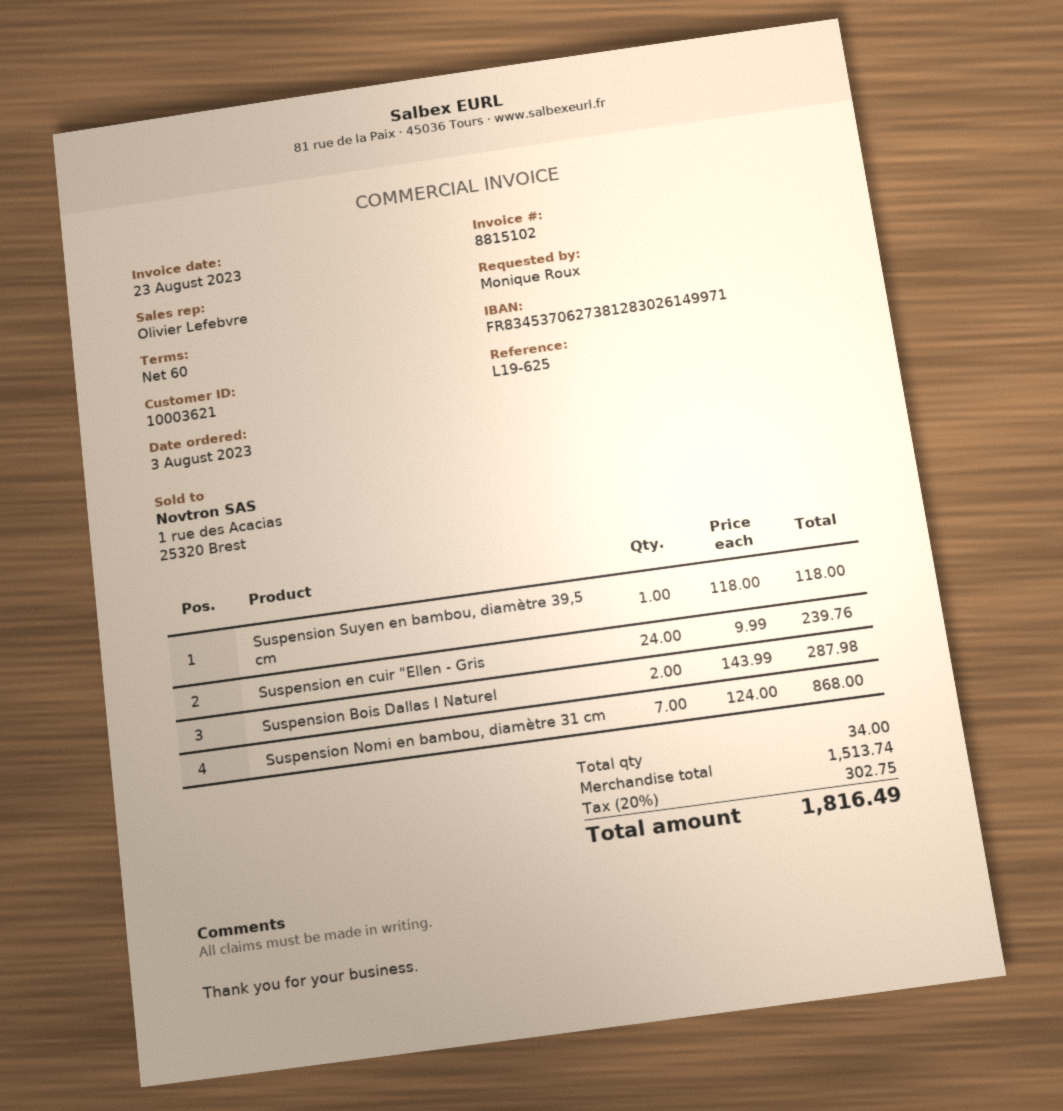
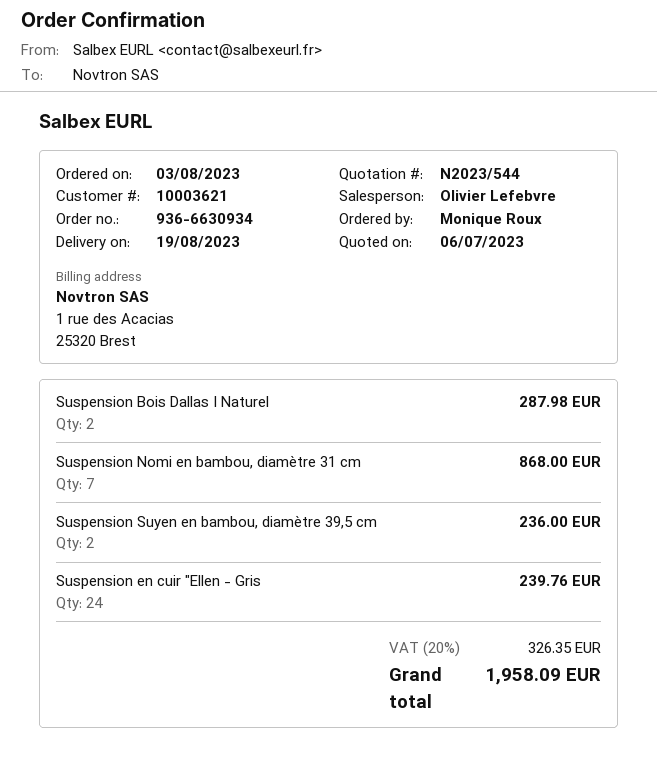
Suspension Suyen en bambou, diamètre 39,5 cm: 1 for 118.00 -> 2 for 236.00
tax: 20% = 302.75 -> 20% = 326.35
total: 1816.49 -> 1958.09

